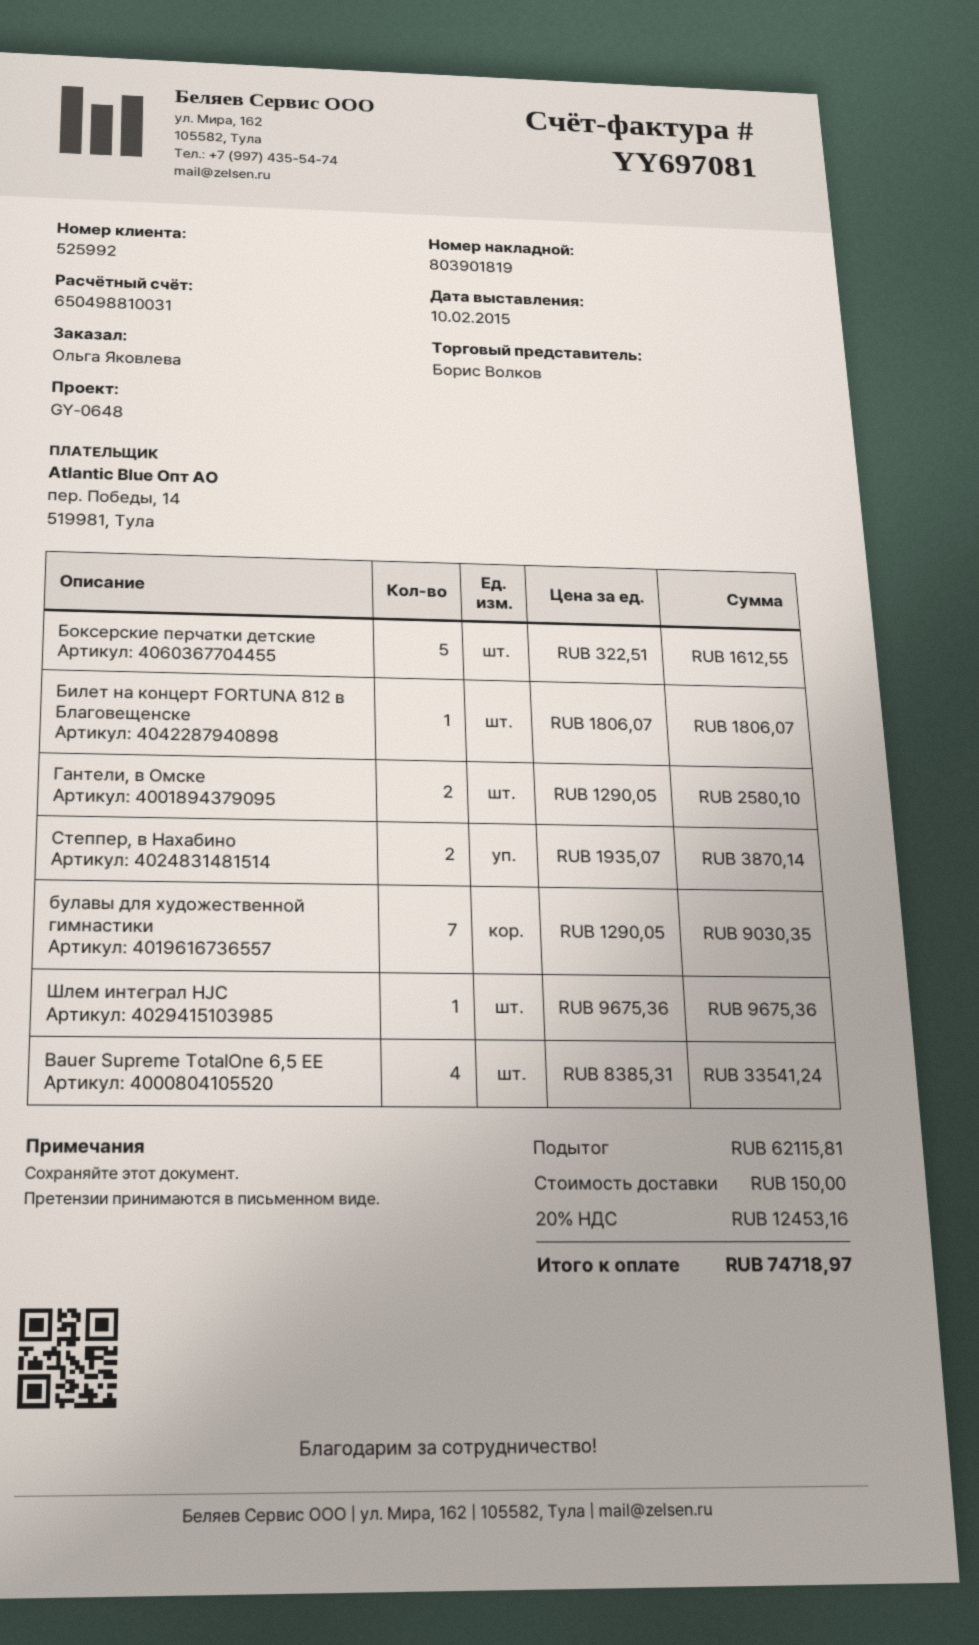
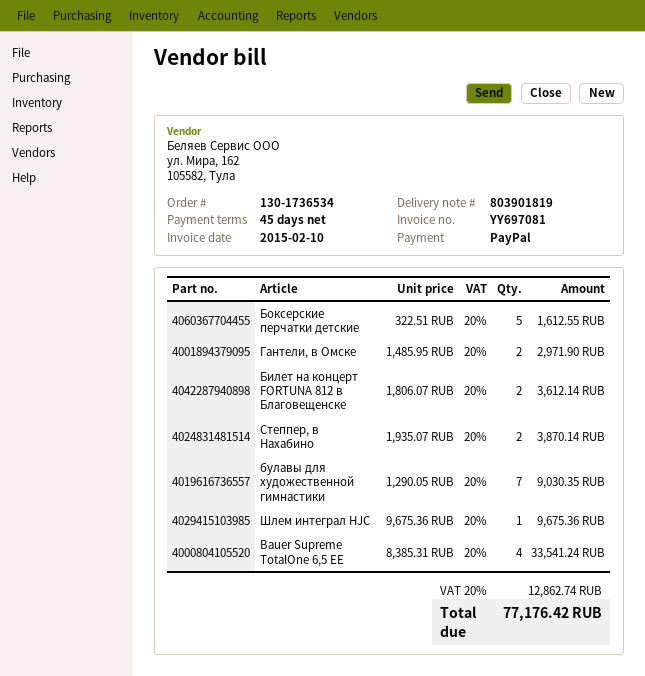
Билет на концерт FORTUNA 812 в Благовещенске: 1 x 1806.07 = 1806.07 -> 2 x 1806.07 = 3612.14
Гантели, в Омске: 2 x 1290.05 = 2580.10 -> 2 x 1485.95 = 2971.90
shipping: 150.00 -> none
tax: 20% = 12453.16 -> 20% = 12862.74
total: 74718.97 -> 77176.42

